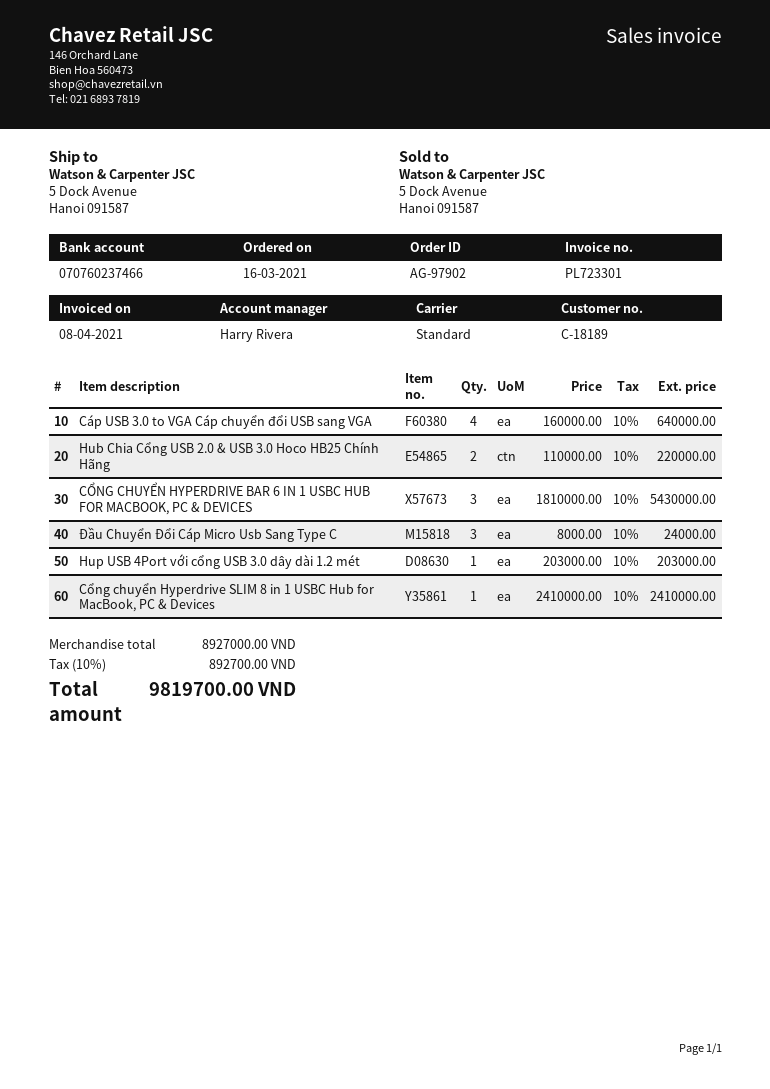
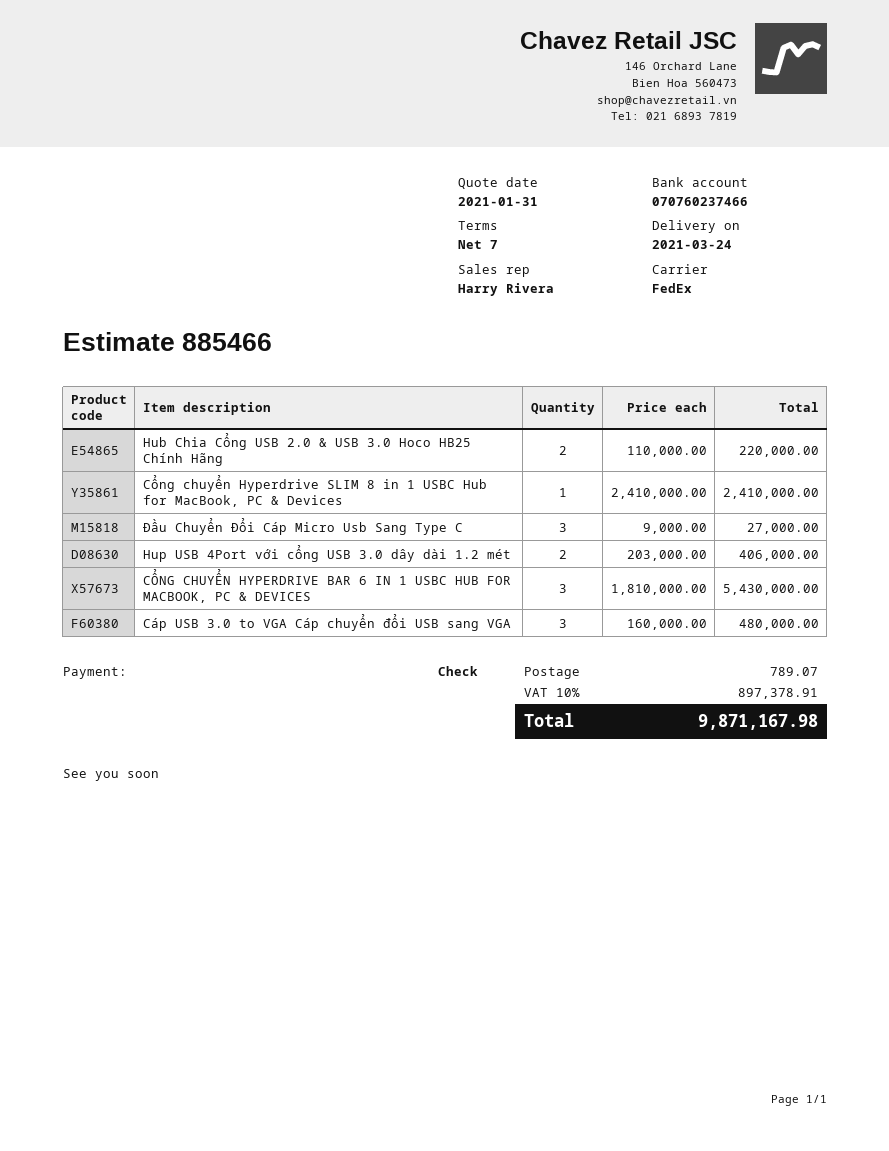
shipping method: standard -> FedEx
Cáp USB 3.0 to VGA Cáp chuyển đổi USB sang VGA: 4 x 160000.00 = 640000.00 -> 3 x 160000.00 = 480000.00
Đầu Chuyển Đổi Cáp Micro Usb Sang Type C: 3 x 8000.00 = 24000.00 -> 3 x 9000.00 = 27000.00
Hup USB 4Port với cổng USB 3.0 dây dài 1.2 mét: 1 x 203000.00 = 203000.00 -> 2 x 203000.00 = 406000.00
shipping: none -> 789.07
tax: 10% = 892700.00 -> 10% = 897378.91
total: 9819700.00 -> 9871167.98

